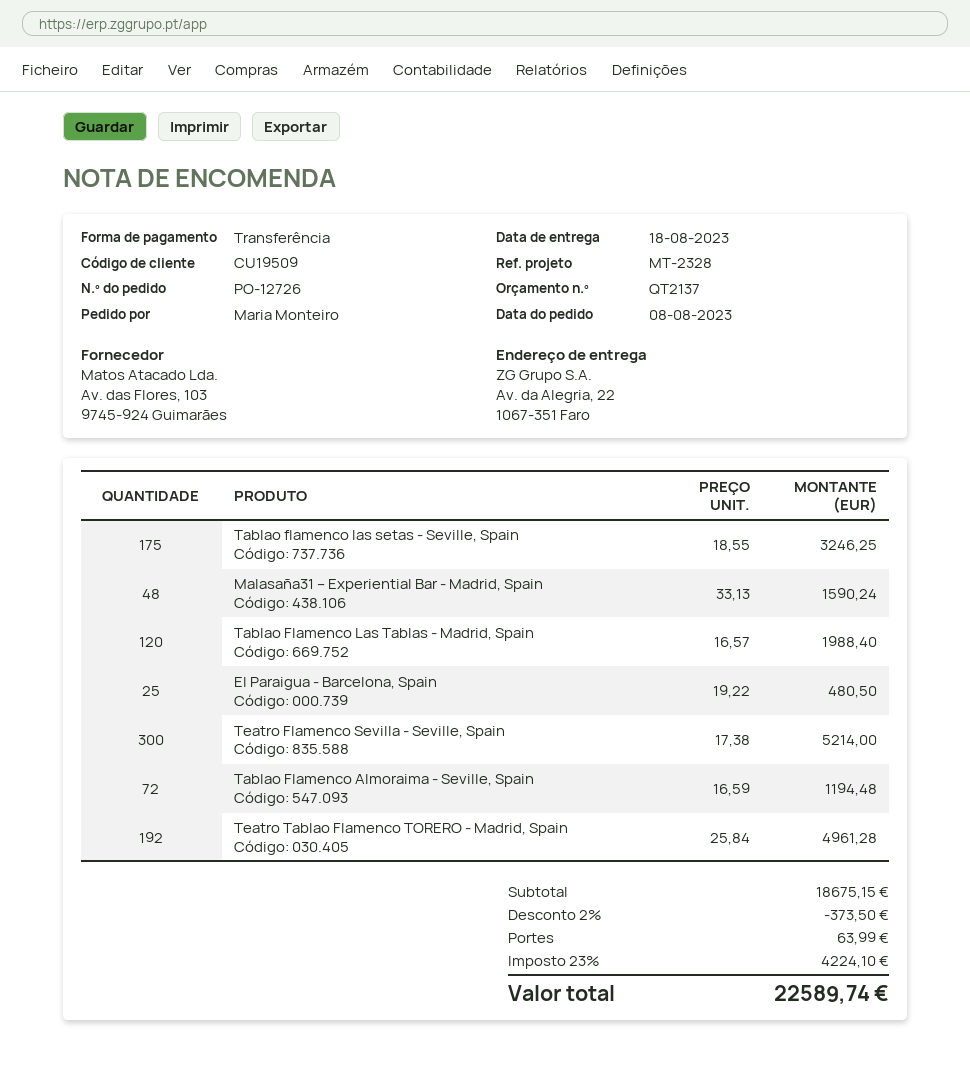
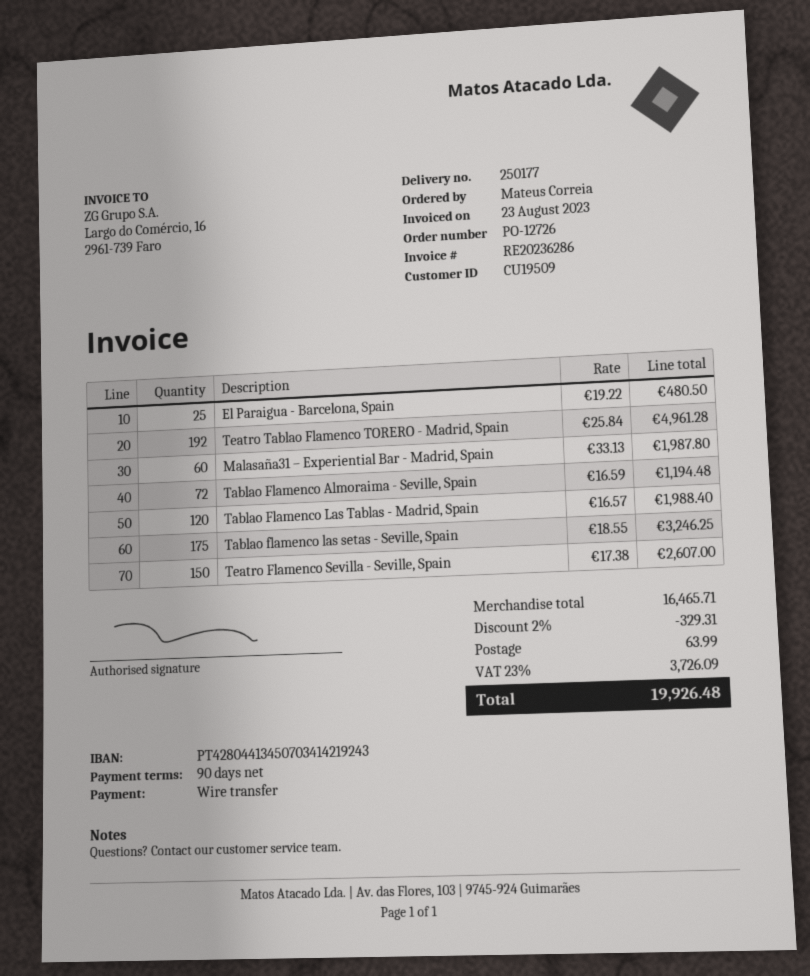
ordered by: Maria Monteiro -> Mateus Correia
Malasaña31 – Experiential Bar - Madrid, Spain: 48 x 33.13 = 1590.24 -> 60 x 33.13 = 1987.80
Teatro Flamenco Sevilla - Seville, Spain: 300 x 17.38 = 5214.00 -> 150 x 17.38 = 2607.00
subtotal: 18675.15 -> 16465.71
discount: 2% = 373.50 -> 2% = 329.31
tax: 23% = 4224.10 -> 23% = 3726.09
total: 22589.74 -> 19926.48

